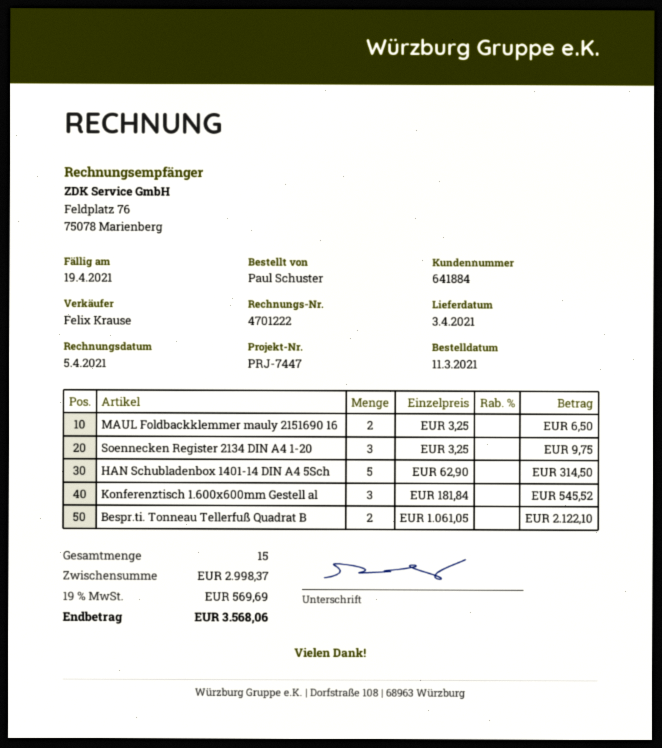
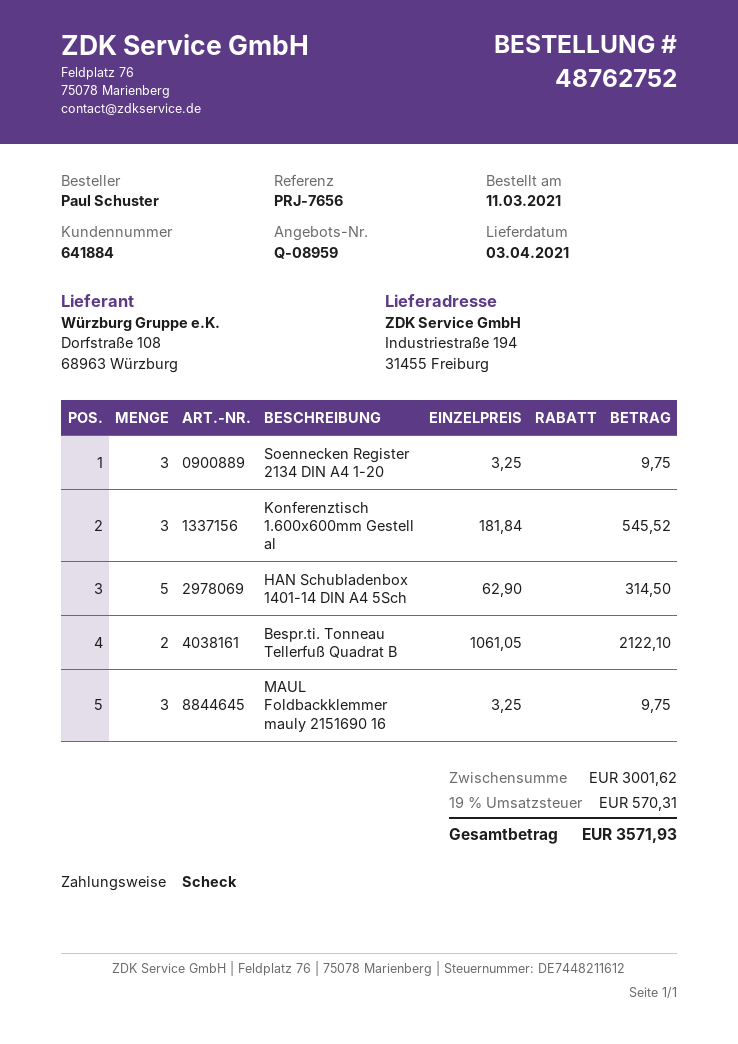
reference: PRJ-7447 -> PRJ-7656
MAUL Foldbackklemmer mauly 2151690 16: 2 x 3.25 = 6.50 -> 3 x 3.25 = 9.75
subtotal: 2998.37 -> 3001.62
tax: 19% = 569.69 -> 19% = 570.31
total: 3568.06 -> 3571.93

